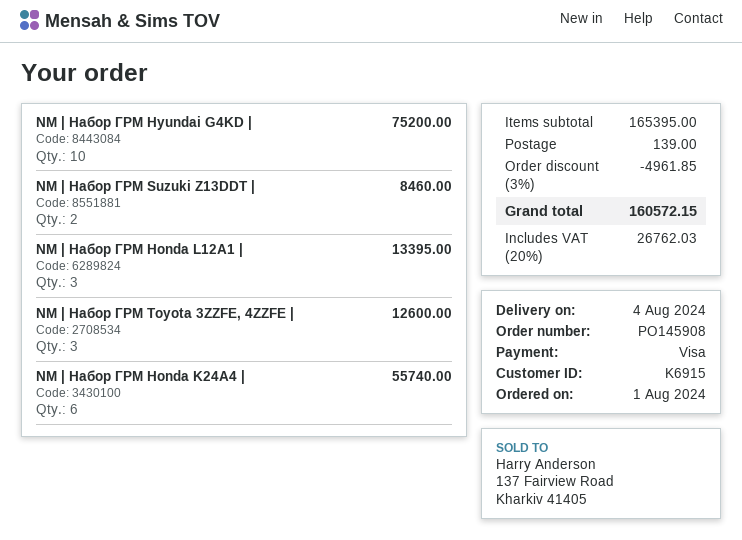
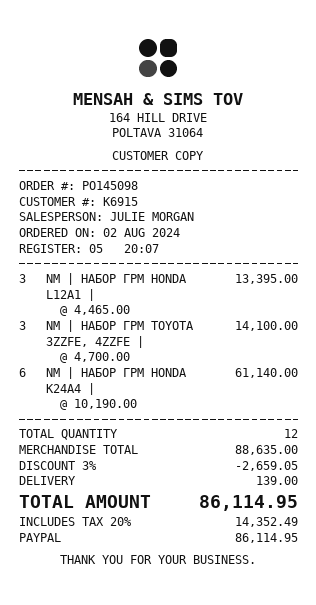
order number: PO145908 -> PO145098
order date: 2024-08-01 -> 2024-08-02
payment method: Visa -> PayPal
NM | Набор ГРМ Hyundai G4KD |: 10 for 75200.00 -> none
NM | Набор ГРМ Suzuki Z13DDT |: 2 for 8460.00 -> none
NM | Набор ГРМ Toyota 3ZZFE, 4ZZFE |: 3 for 12600.00 -> 3 for 14100.00
NM | Набор ГРМ Honda K24A4 |: 6 for 55740.00 -> 6 for 61140.00
subtotal: 165395.00 -> 88635.00
discount: 3% = 4961.85 -> 3% = 2659.05
tax: 20% = 26762.03 -> 20% = 14352.49
total: 160572.15 -> 86114.95

